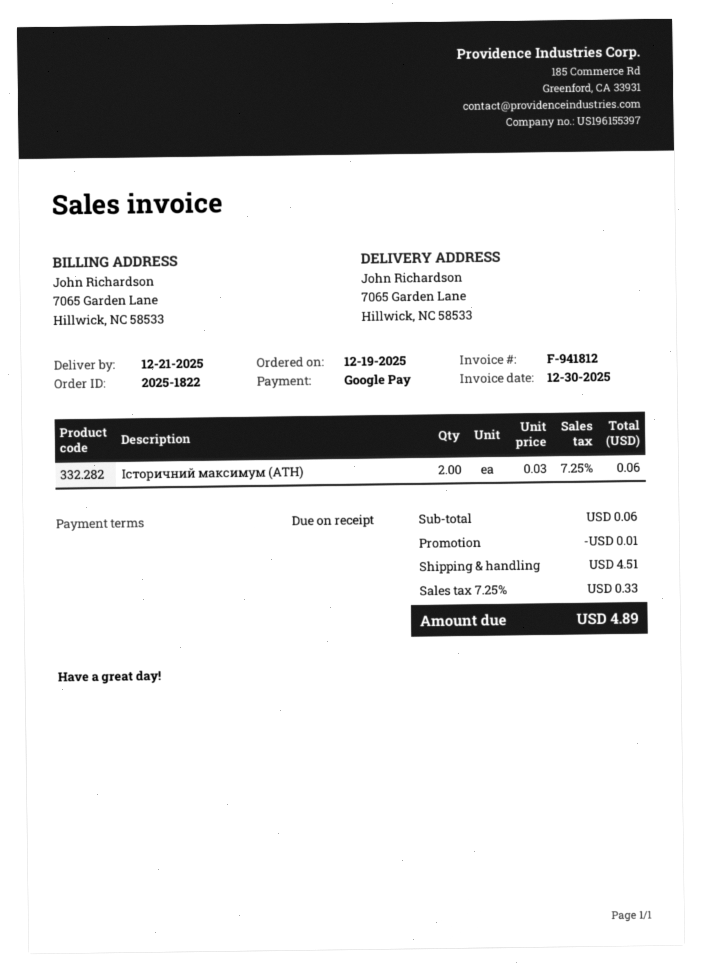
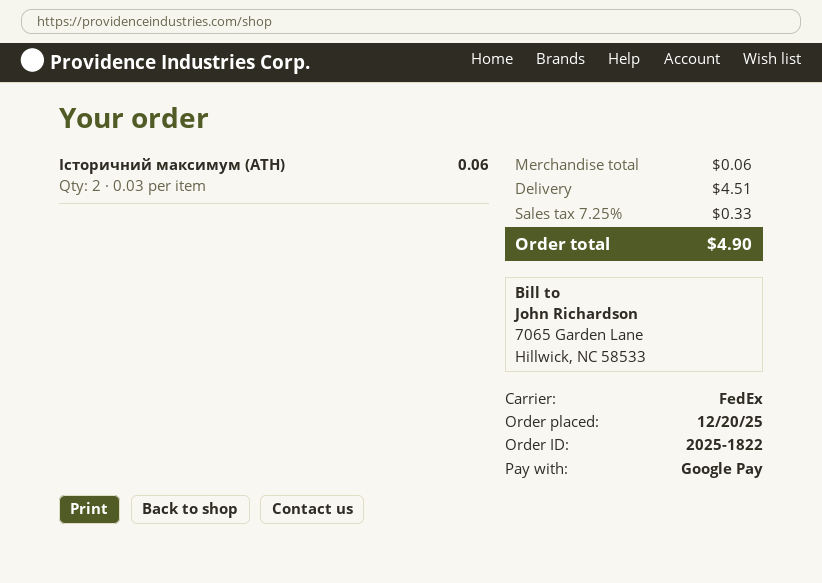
order date: 2025-12-19 -> 2025-12-20
discount: 0.01 -> none
total: 4.89 -> 4.90

